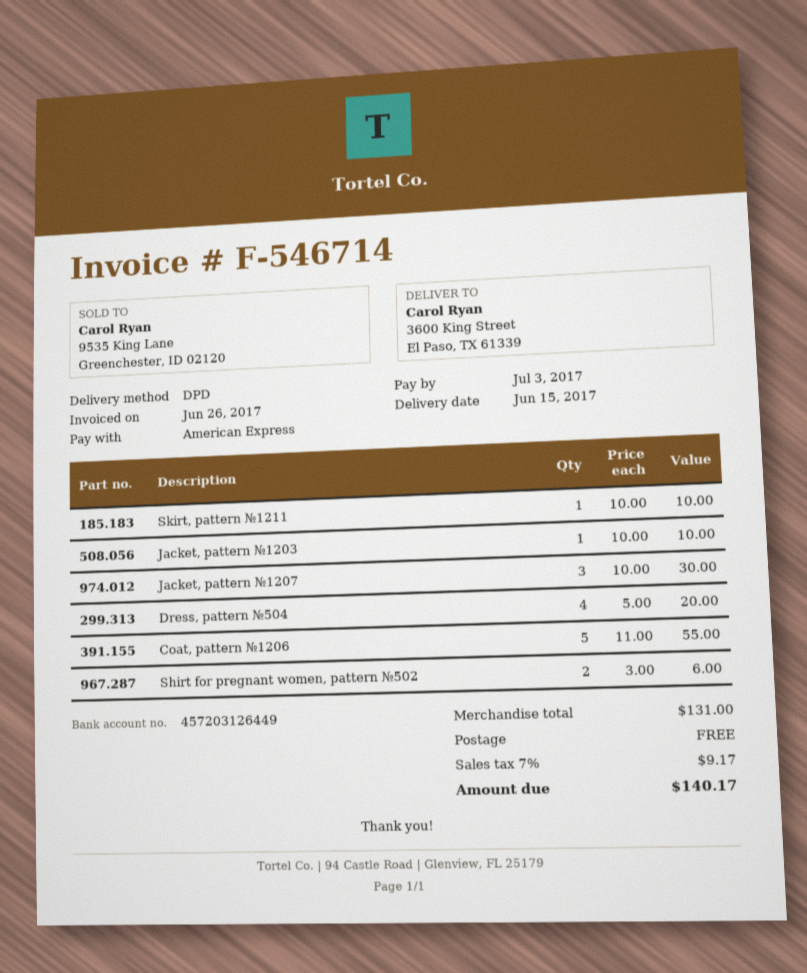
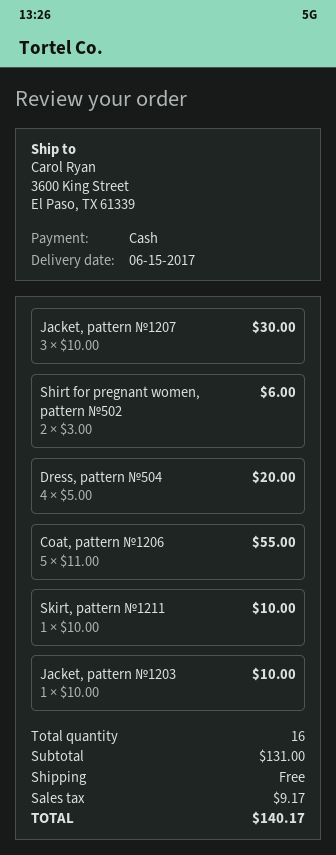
payment method: American Express -> cash

